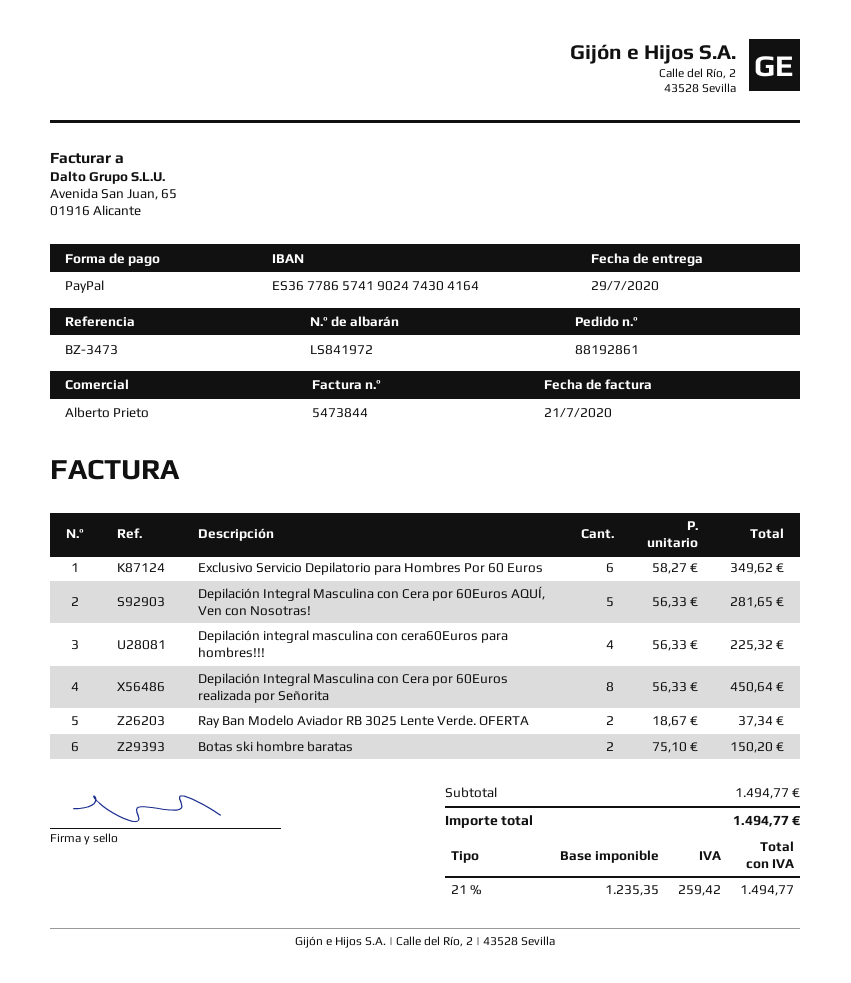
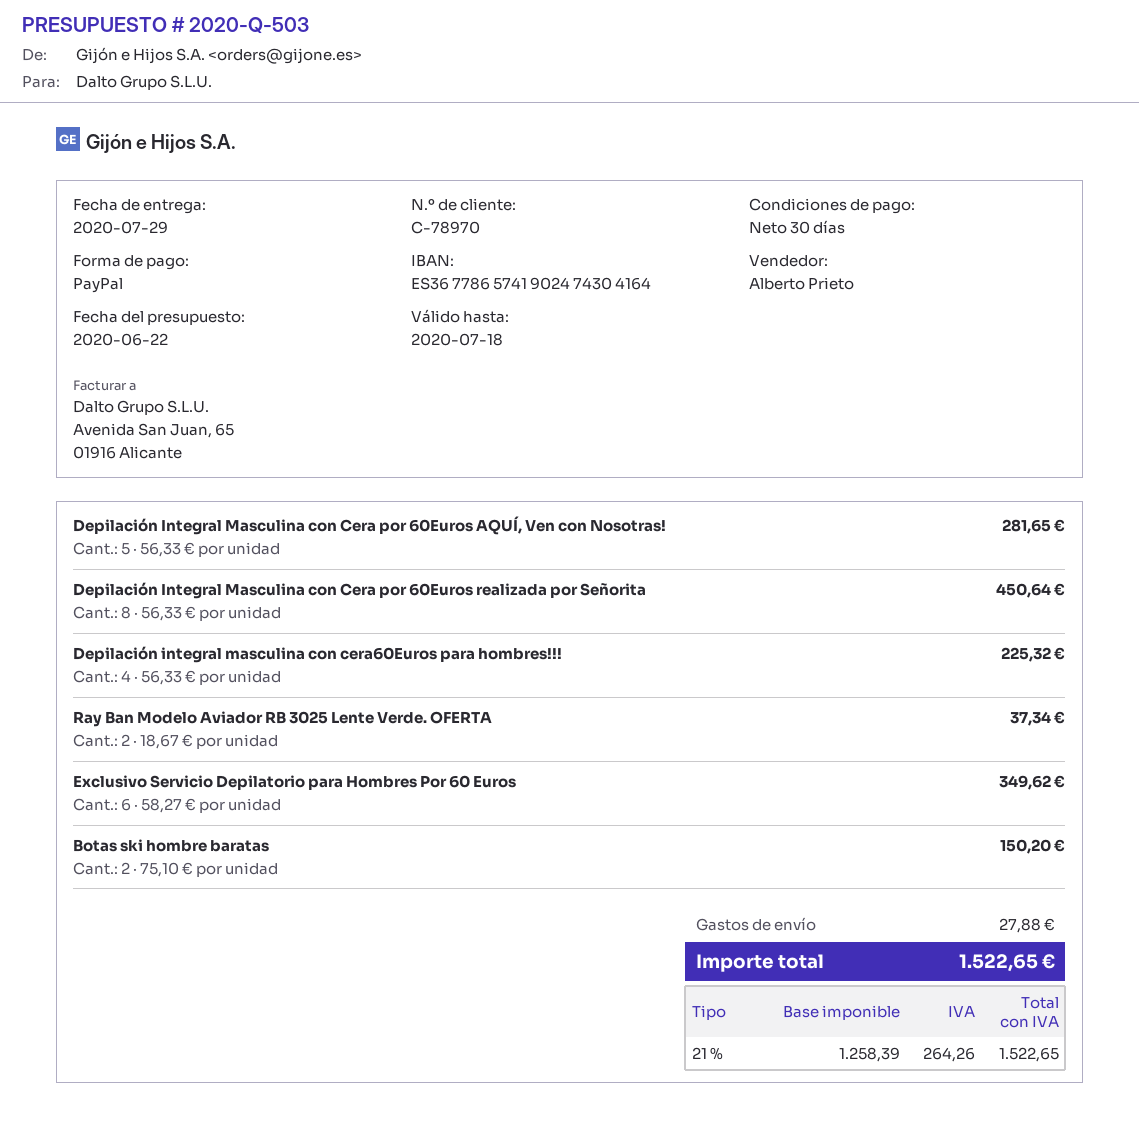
shipping: none -> 27.88
net: 1235.35 -> 1258.39
tax: 21% = 259.42 -> 21% = 264.26
total: 1494.77 -> 1522.65

